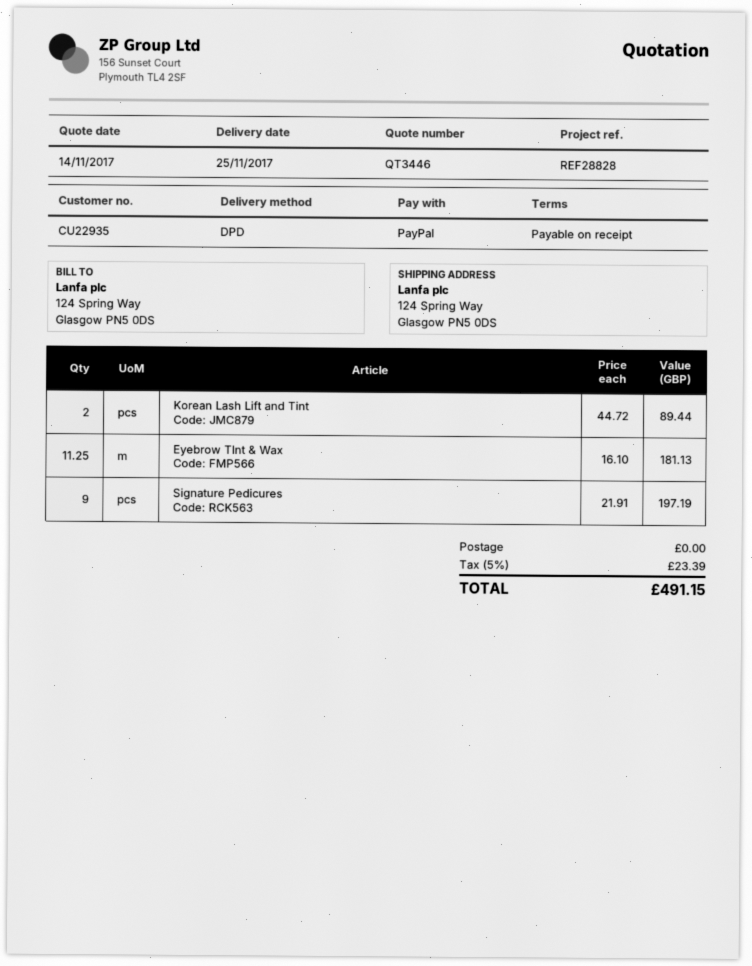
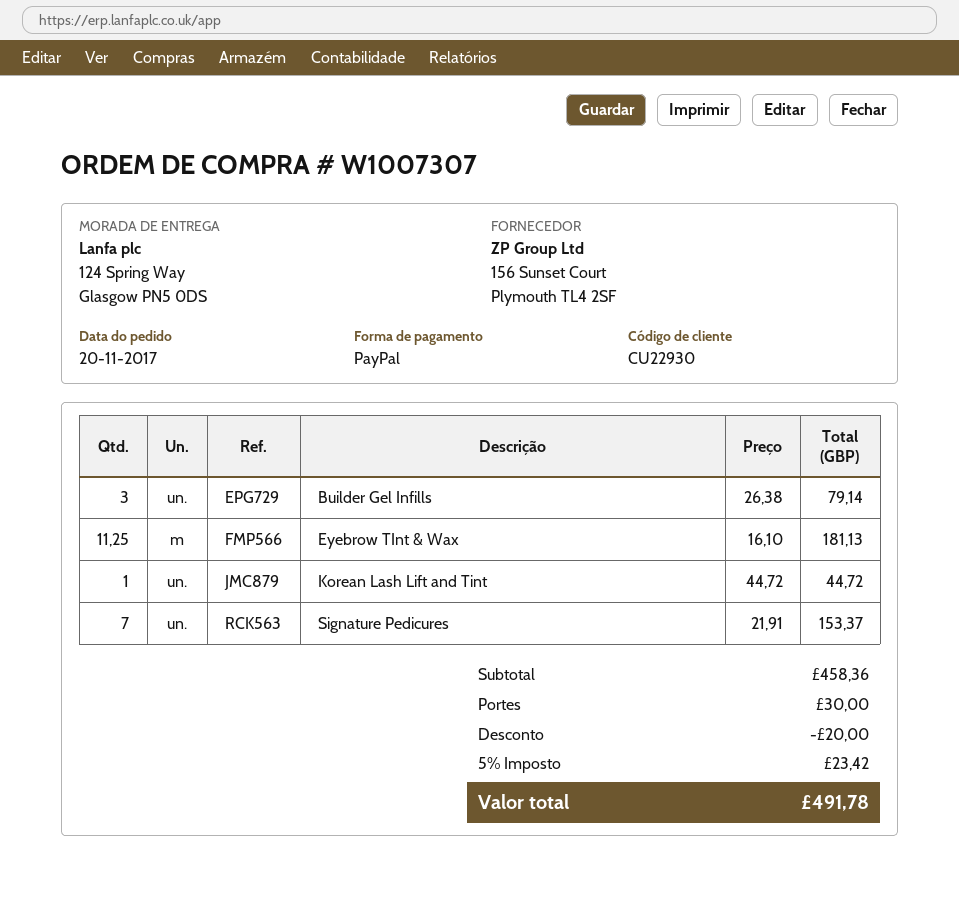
customer number: CU22935 -> CU22930
Korean Lash Lift and Tint: 2 x 44.72 = 89.44 -> 1 x 44.72 = 44.72
Signature Pedicures: 9 x 21.91 = 197.19 -> 7 x 21.91 = 153.37
Builder Gel Infills: none -> 3 x 26.38 = 79.14
discount: none -> 20.00
shipping: 0.00 -> 30.00
tax: 5% = 23.39 -> 5% = 23.42
total: 491.15 -> 491.78

